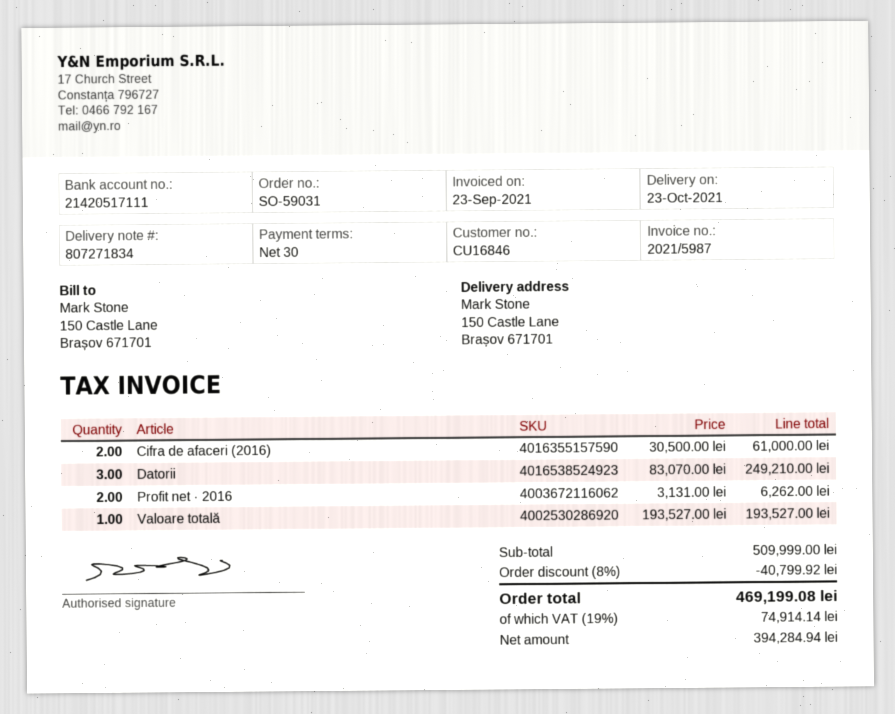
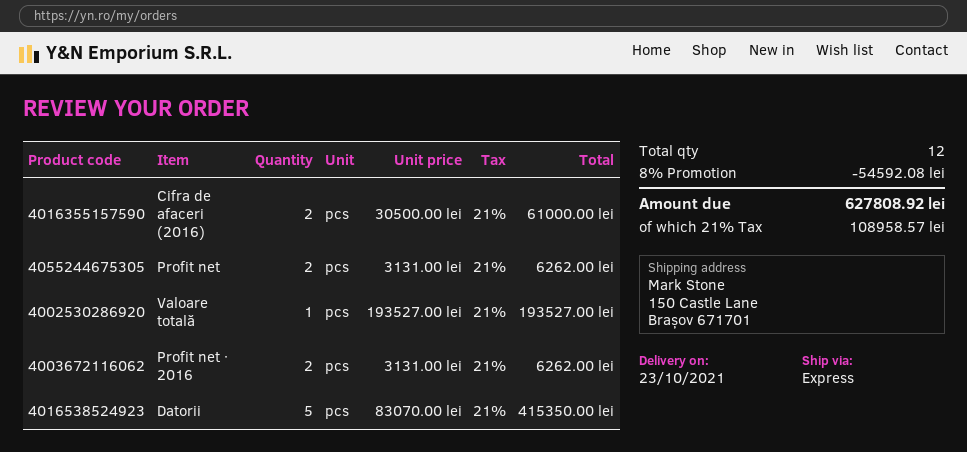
Datorii: 3 x 83070.00 = 249210.00 -> 5 x 83070.00 = 415350.00
Profit net: none -> 2 x 3131.00 = 6262.00
discount: 8% = 40799.92 -> 8% = 54592.08
tax: 19% = 74914.14 -> 21% = 108958.57
total: 469199.08 -> 627808.92

